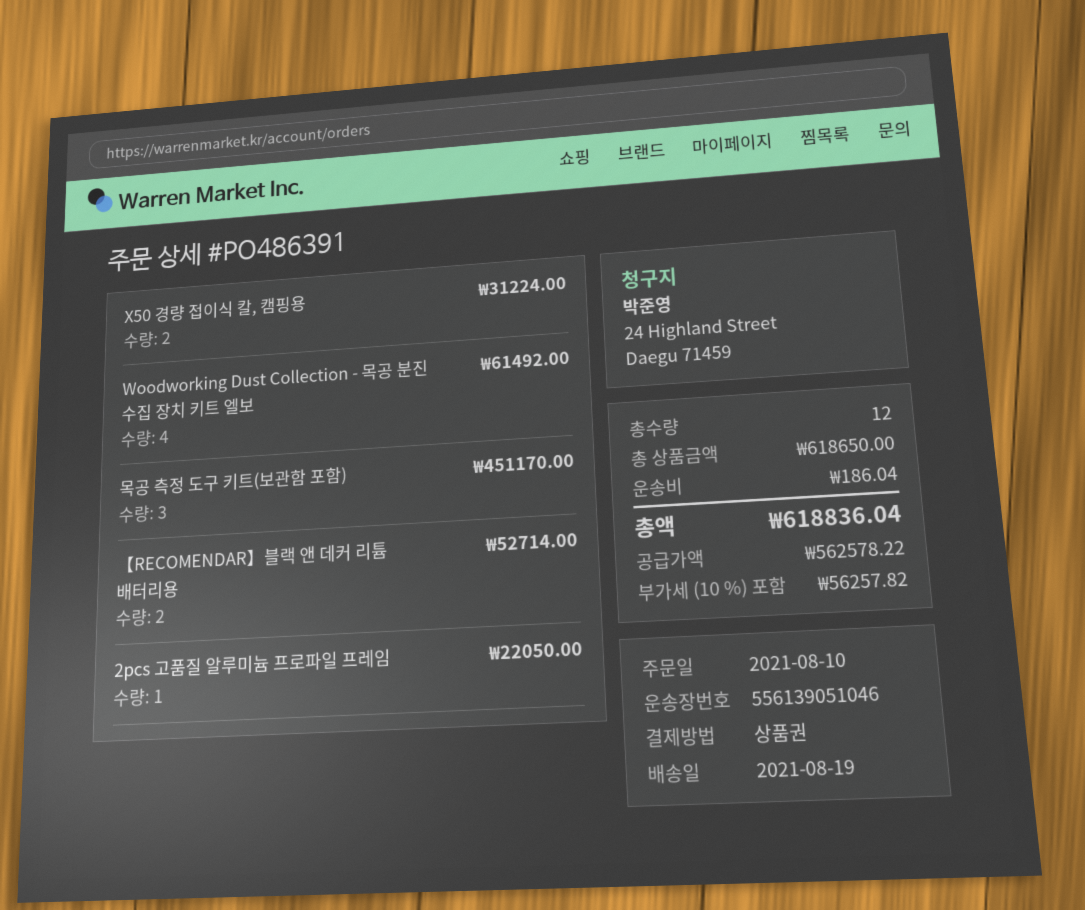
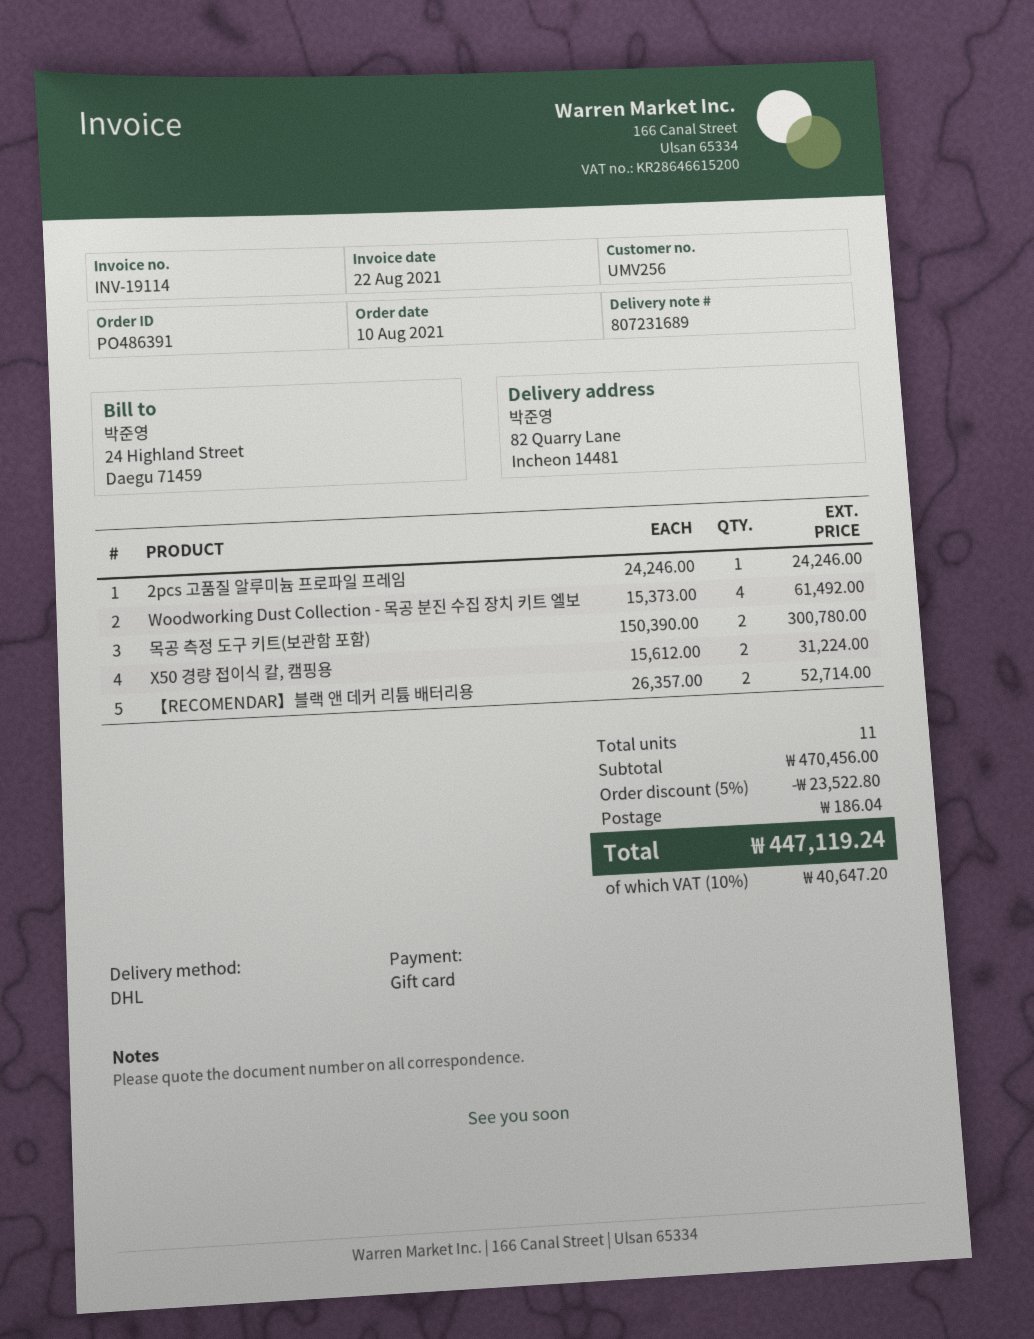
목공 측정 도구 키트(보관함 포함): 3 for 451170.00 -> 2 for 300780.00
2pcs 고품질 알루미늄 프로파일 프레임: 1 for 22050.00 -> 1 for 24246.00
total quantity: 12 -> 11
subtotal: 618650.00 -> 470456.00
discount: none -> 5% = 23522.80
tax: 10% = 56257.82 -> 10% = 40647.20
total: 618836.04 -> 447119.24

